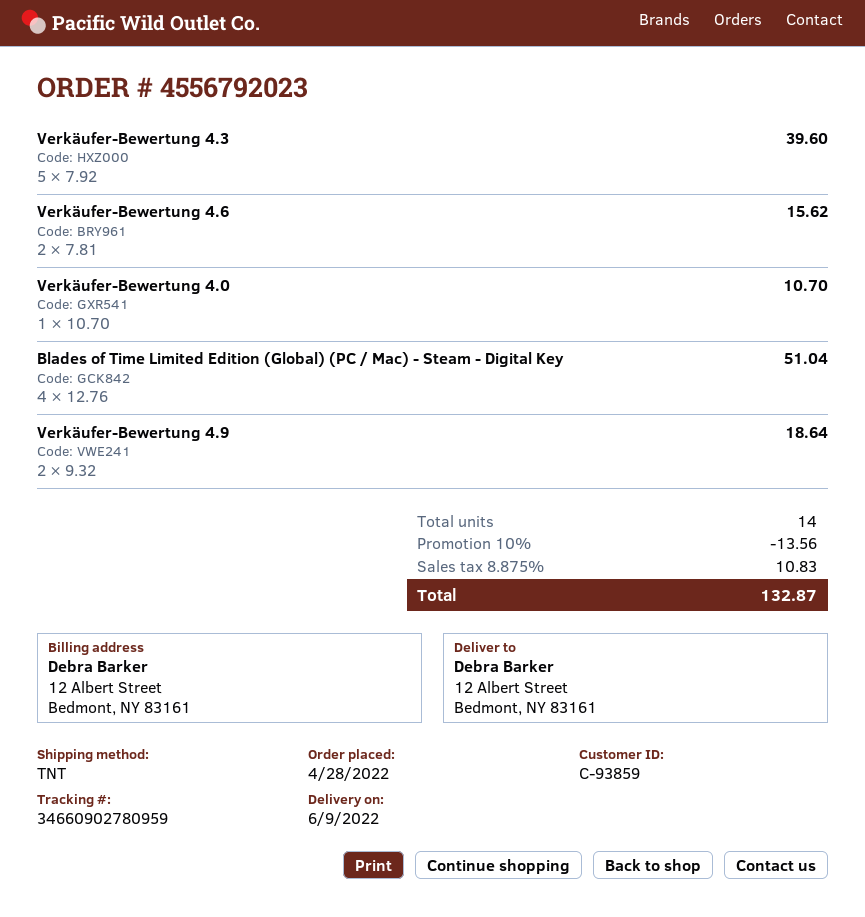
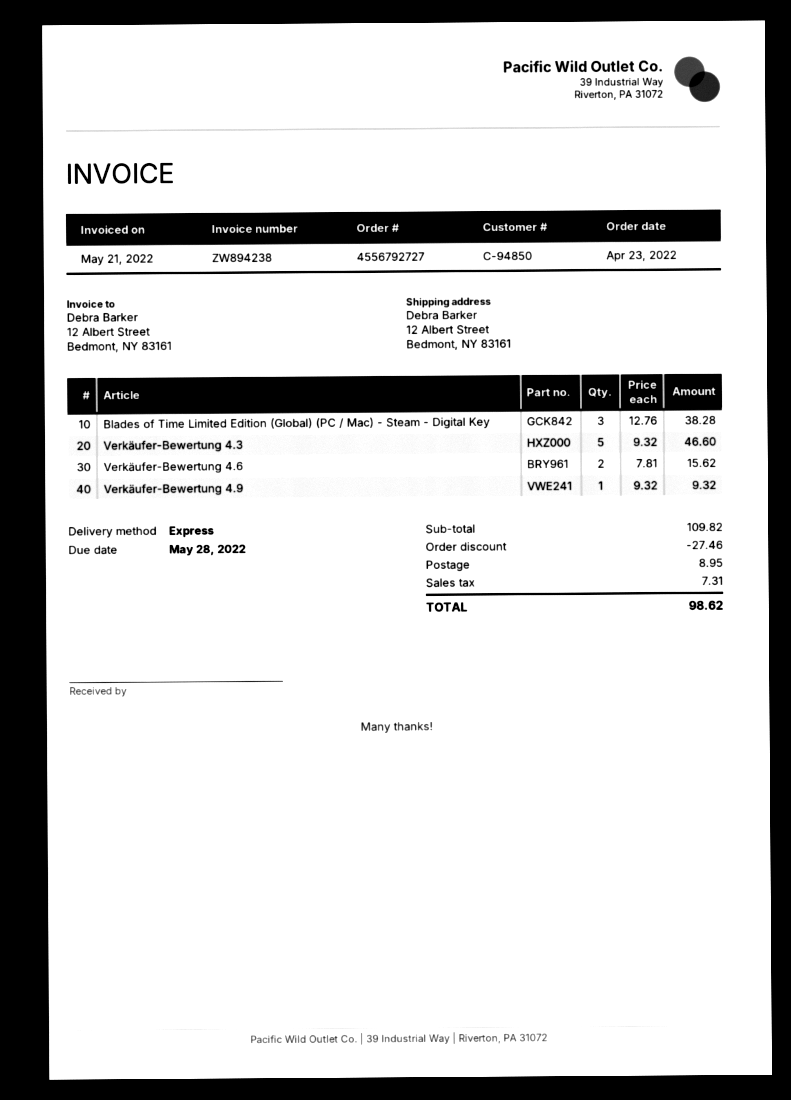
order number: 4556792023 -> 4556792727
order date: 2022-04-28 -> 2022-04-23
customer number: C-93859 -> C-94850
shipping method: TNT -> express
Verkäufer-Bewertung 4.3: 5 x 7.92 = 39.60 -> 5 x 9.32 = 46.60
Verkäufer-Bewertung 4.0: 1 x 10.70 = 10.70 -> none
Blades of Time Limited Edition (Global) (PC / Mac) - Steam - Digital Key: 4 x 12.76 = 51.04 -> 3 x 12.76 = 38.28
Verkäufer-Bewertung 4.9: 2 x 9.32 = 18.64 -> 1 x 9.32 = 9.32
discount: 13.56 -> 27.46
shipping: none -> 8.95
tax: 10.83 -> 7.31
total: 132.87 -> 98.62

